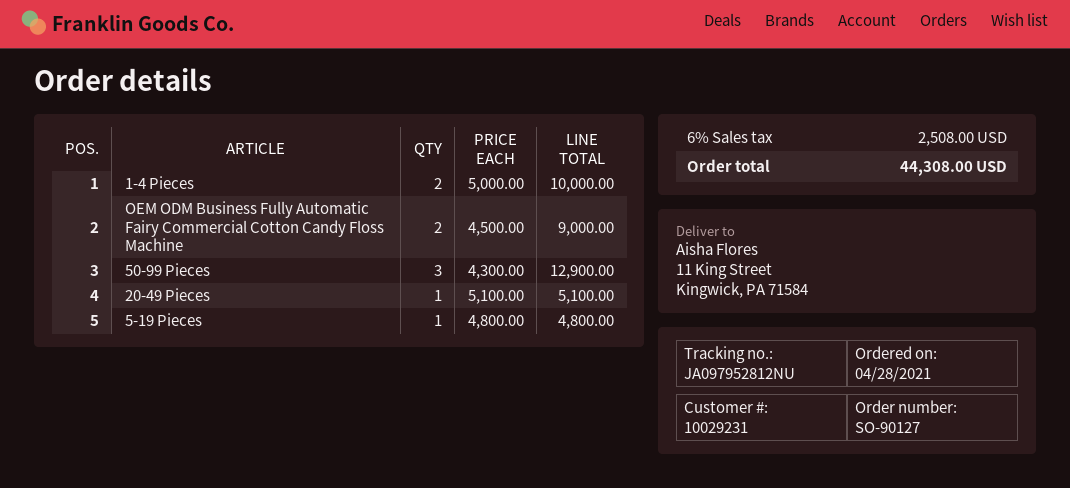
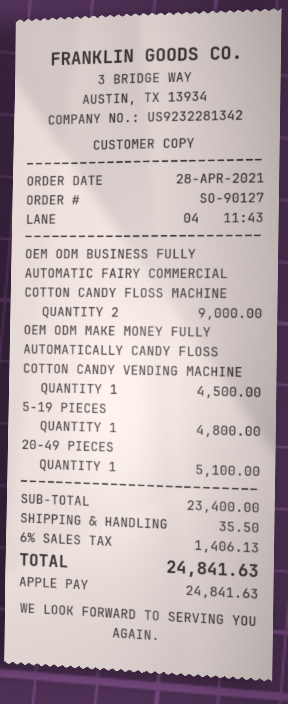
1-4 Pieces: 2 for 10000.00 -> none
50-99 Pieces: 3 for 12900.00 -> none
OEM ODM MAKE MONEY FULLY AUTOMATICALLY CANDY FLOSS COTTON CANDY VENDING MACHINE: none -> 1 for 4500.00
shipping: none -> 35.50
tax: 6% = 2508.00 -> 6% = 1406.13
total: 44308.00 -> 24841.63

